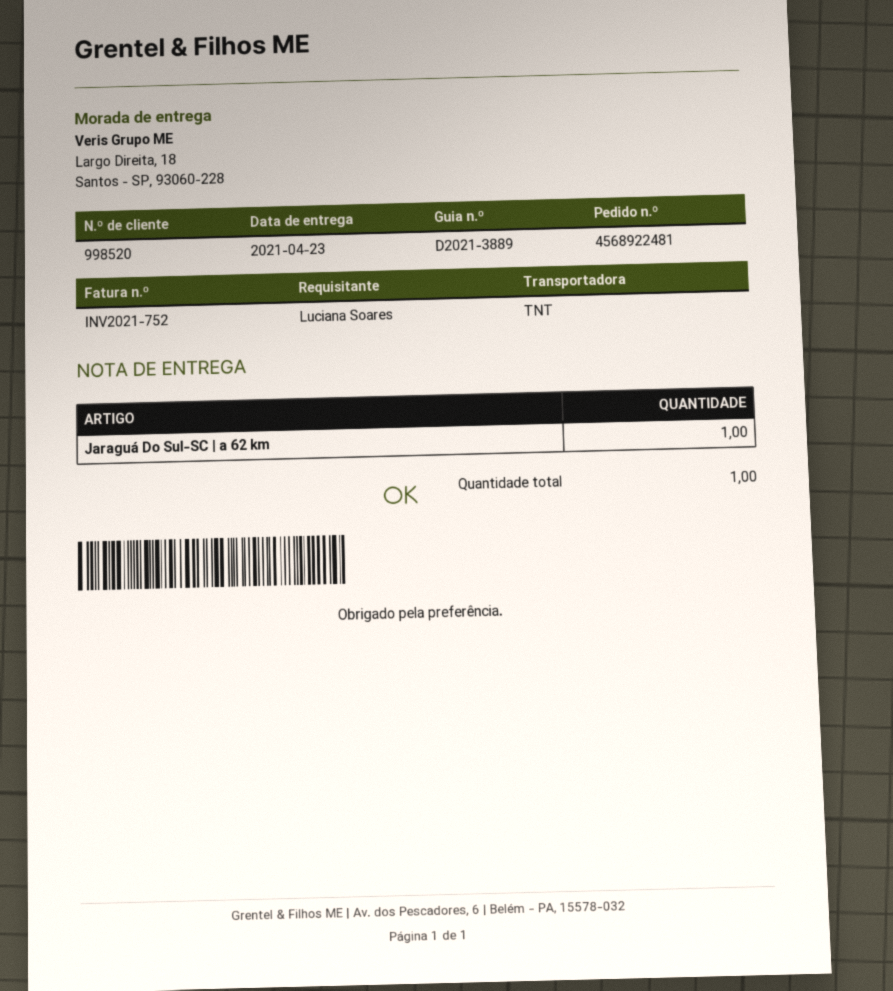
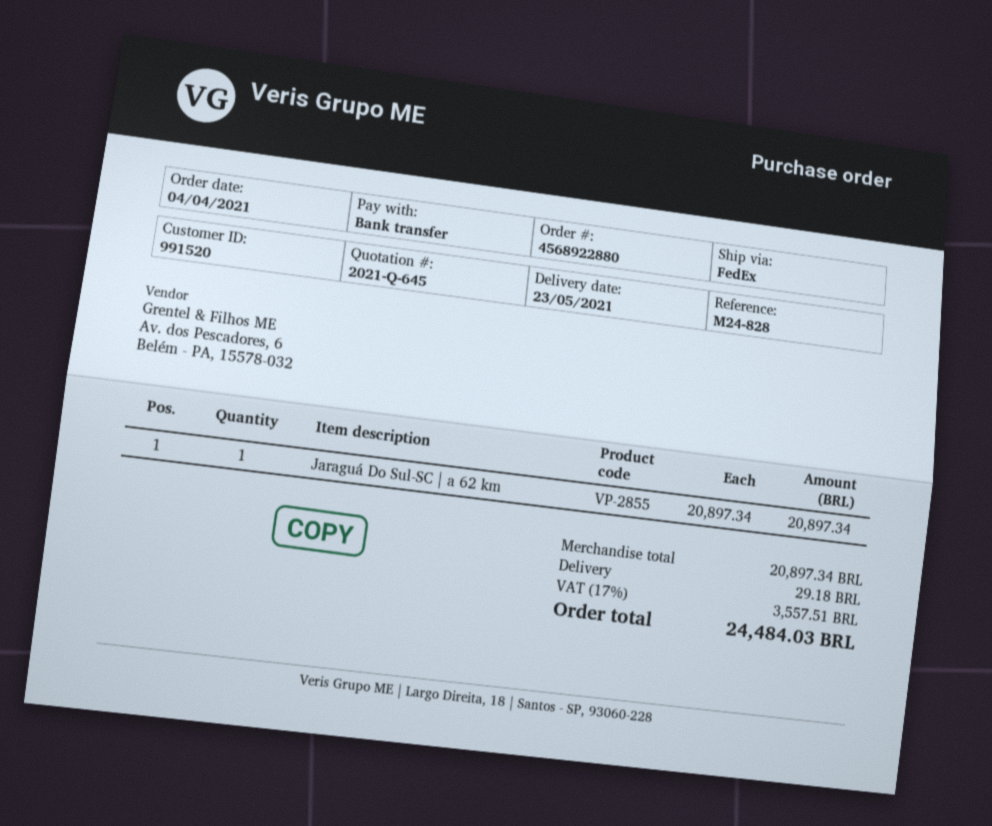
order number: 4568922481 -> 4568922880
delivery date: 2021-04-23 -> 2021-05-23
customer number: 998520 -> 991520
shipping method: TNT -> FedEx

